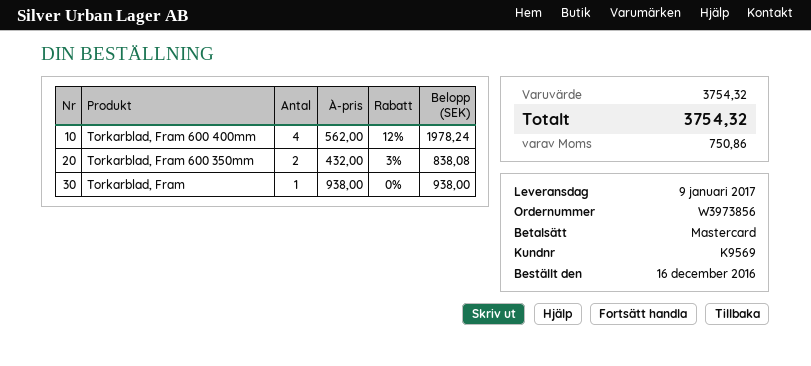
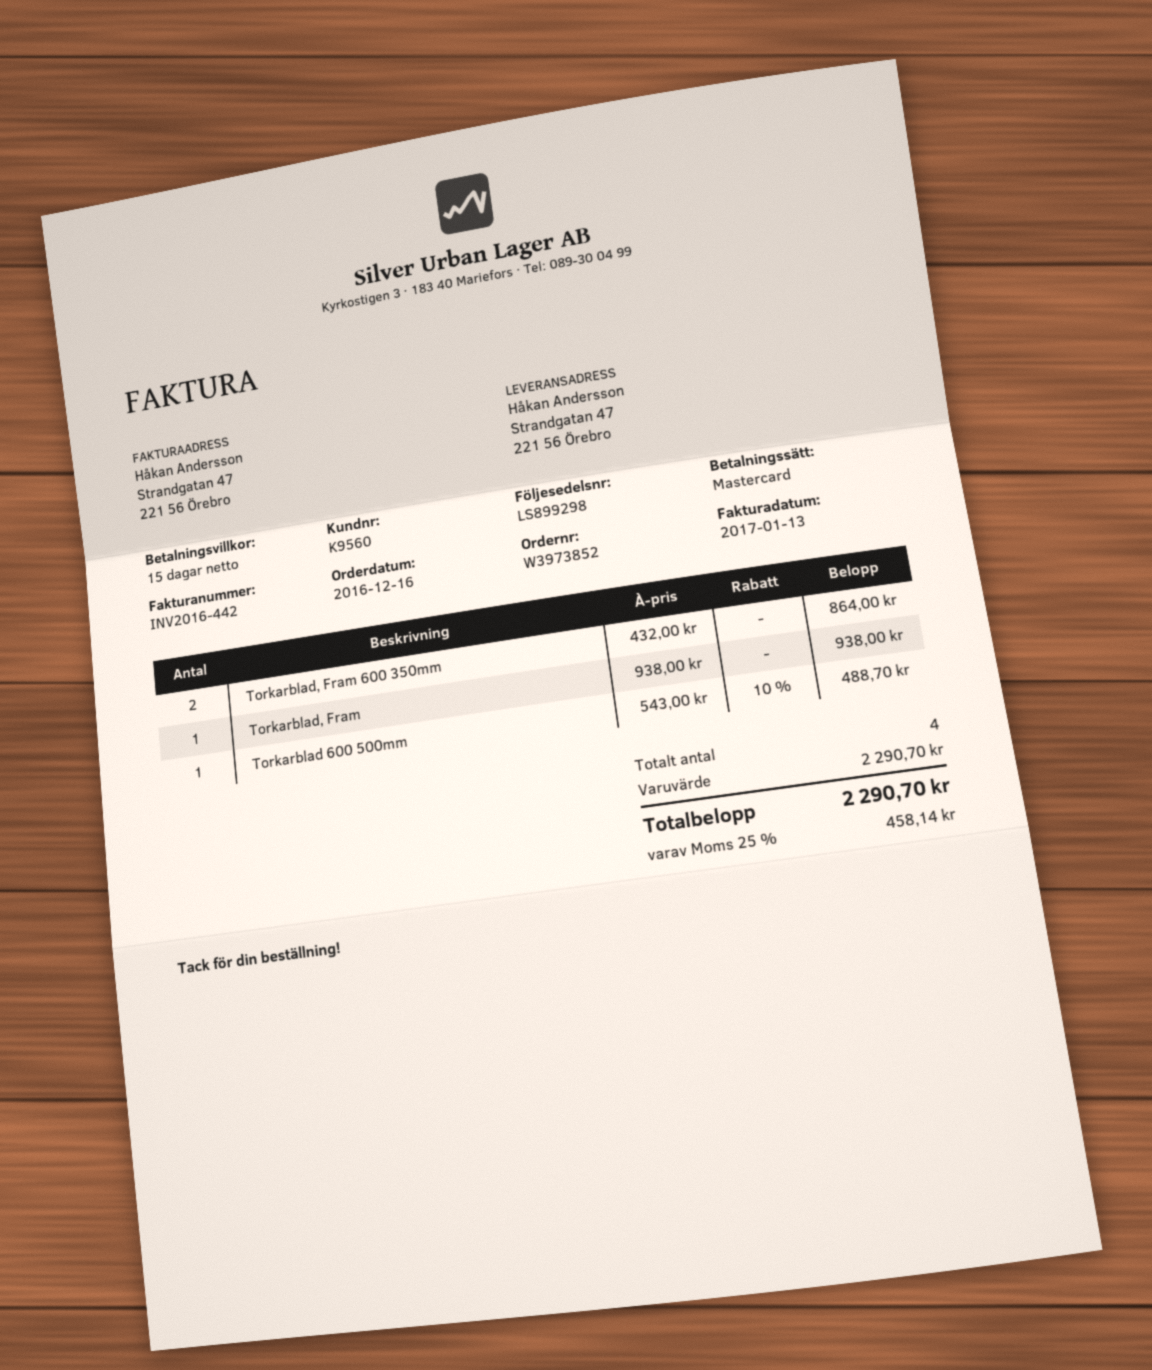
order number: W3973856 -> W3973852
customer number: K9569 -> K9560
Torkarblad, Fram 600 400mm: 4 x 562.00 - 12% = 1978.24 -> none
Torkarblad, Fram 600 350mm: 2 x 432.00 - 3% = 838.08 -> 2 x 432.00 = 864.00
Torkarblad 600 500mm: none -> 1 x 543.00 - 10% = 488.70
subtotal: 3754.32 -> 2290.70
tax: 750.86 -> 458.14
total: 3754.32 -> 2290.70

